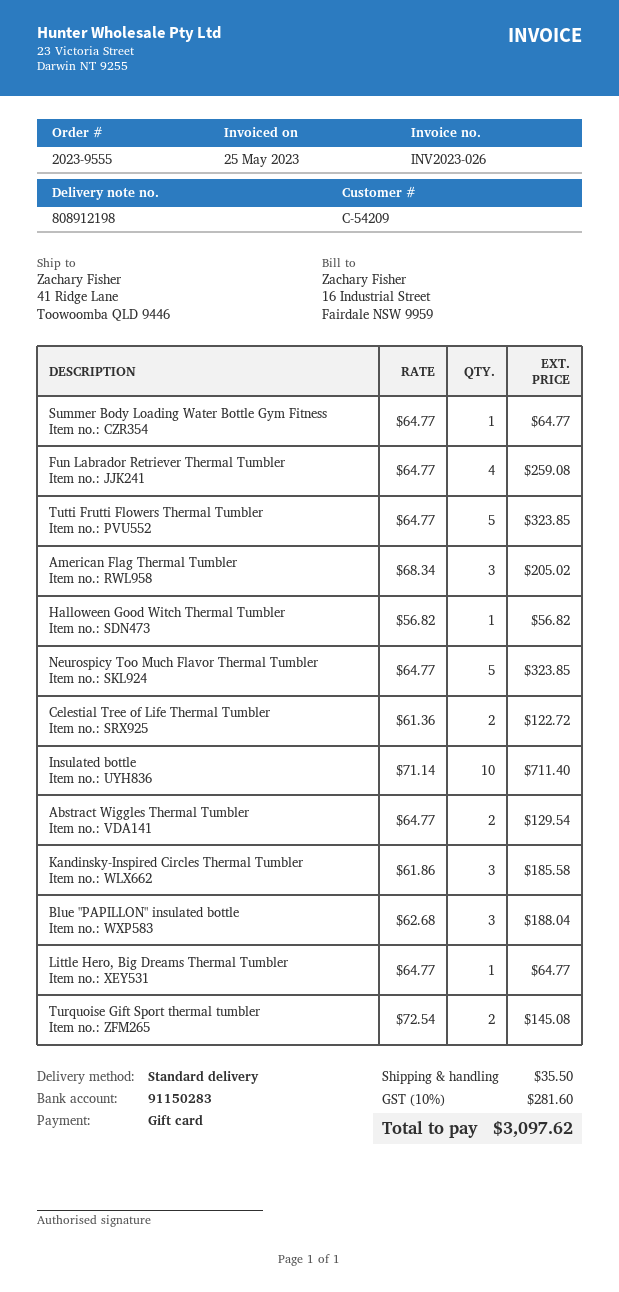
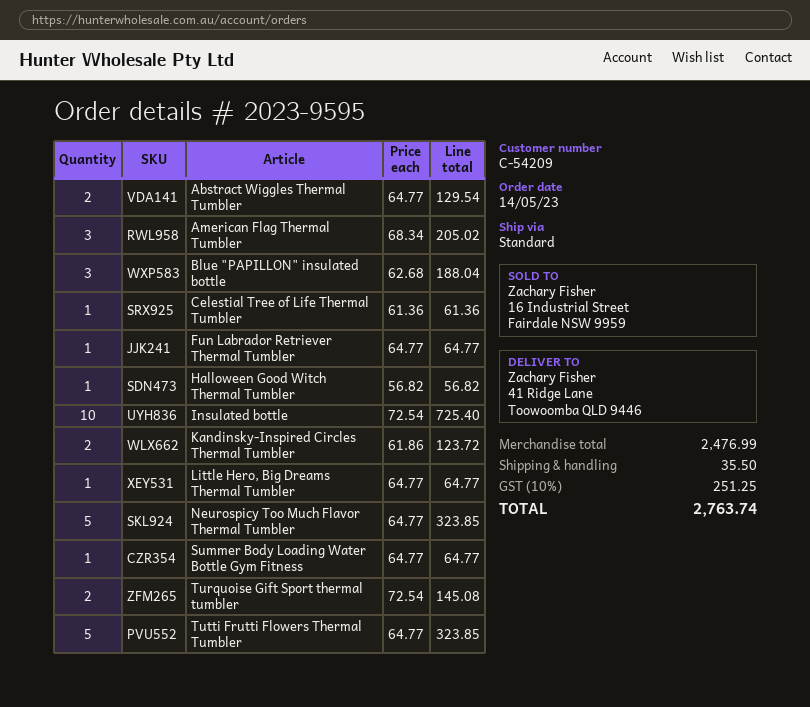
order number: 2023-9555 -> 2023-9595
Fun Labrador Retriever Thermal Tumbler: 4 x 64.77 = 259.08 -> 1 x 64.77 = 64.77
Celestial Tree of Life Thermal Tumbler: 2 x 61.36 = 122.72 -> 1 x 61.36 = 61.36
Insulated bottle: 10 x 71.14 = 711.40 -> 10 x 72.54 = 725.40
Kandinsky-Inspired Circles Thermal Tumbler: 3 x 61.86 = 185.58 -> 2 x 61.86 = 123.72
tax: 10% = 281.60 -> 10% = 251.25
total: 3097.62 -> 2763.74

